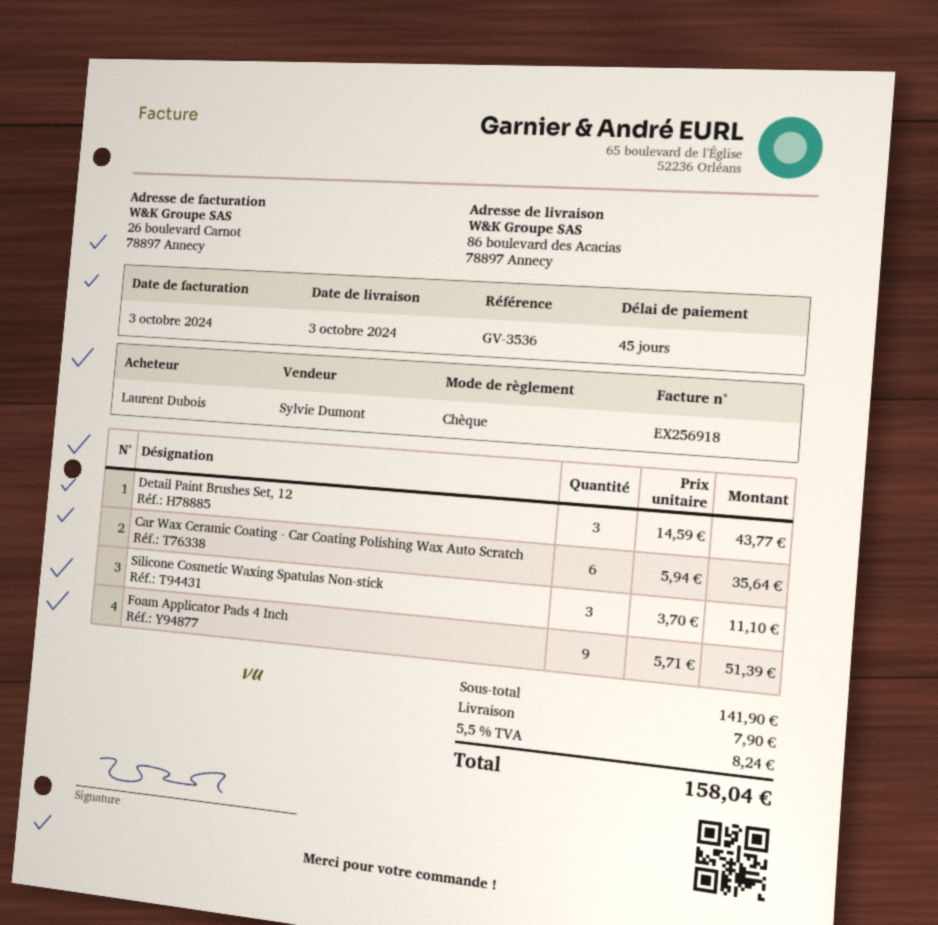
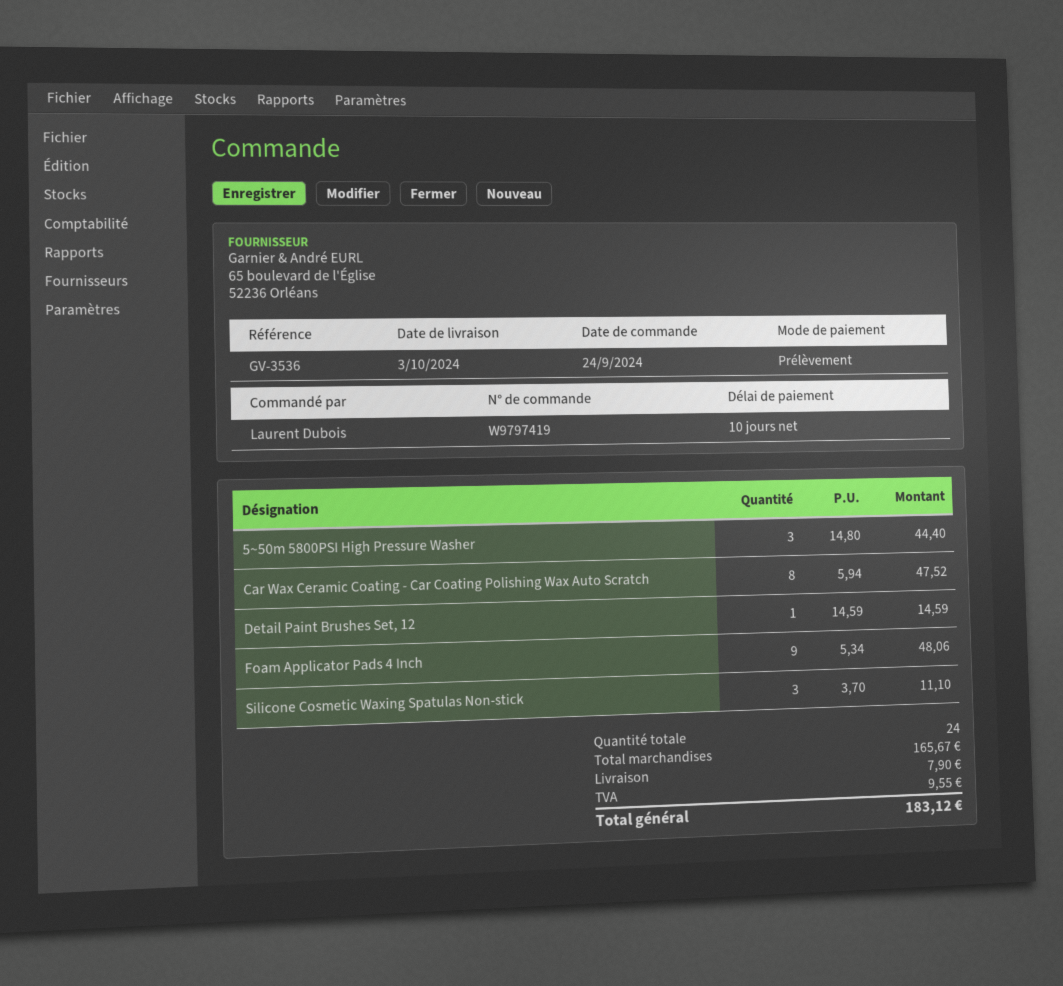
payment terms: 45 days -> 10 days
payment method: cheque -> direct debit
Detail Paint Brushes Set, 12: 3 x 14.59 = 43.77 -> 1 x 14.59 = 14.59
Car Wax Ceramic Coating - Car Coating Polishing Wax Auto Scratch: 6 x 5.94 = 35.64 -> 8 x 5.94 = 47.52
Foam Applicator Pads 4 Inch: 9 x 5.71 = 51.39 -> 9 x 5.34 = 48.06
5~50m 5800PSI High Pressure Washer: none -> 3 x 14.80 = 44.40
subtotal: 141.90 -> 165.67
tax: 8.24 -> 9.55
total: 158.04 -> 183.12

